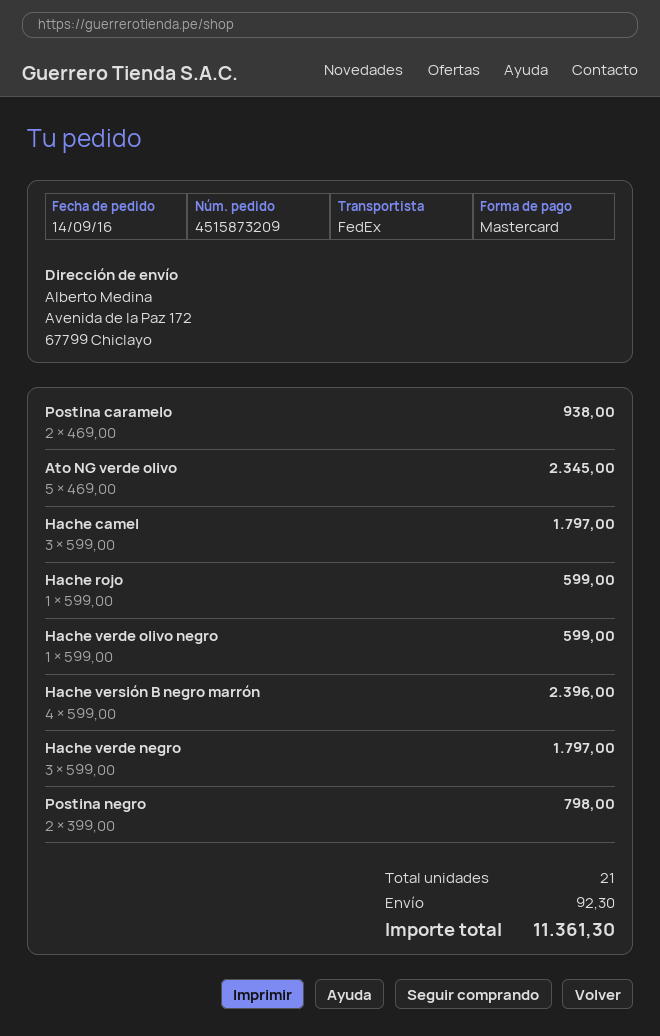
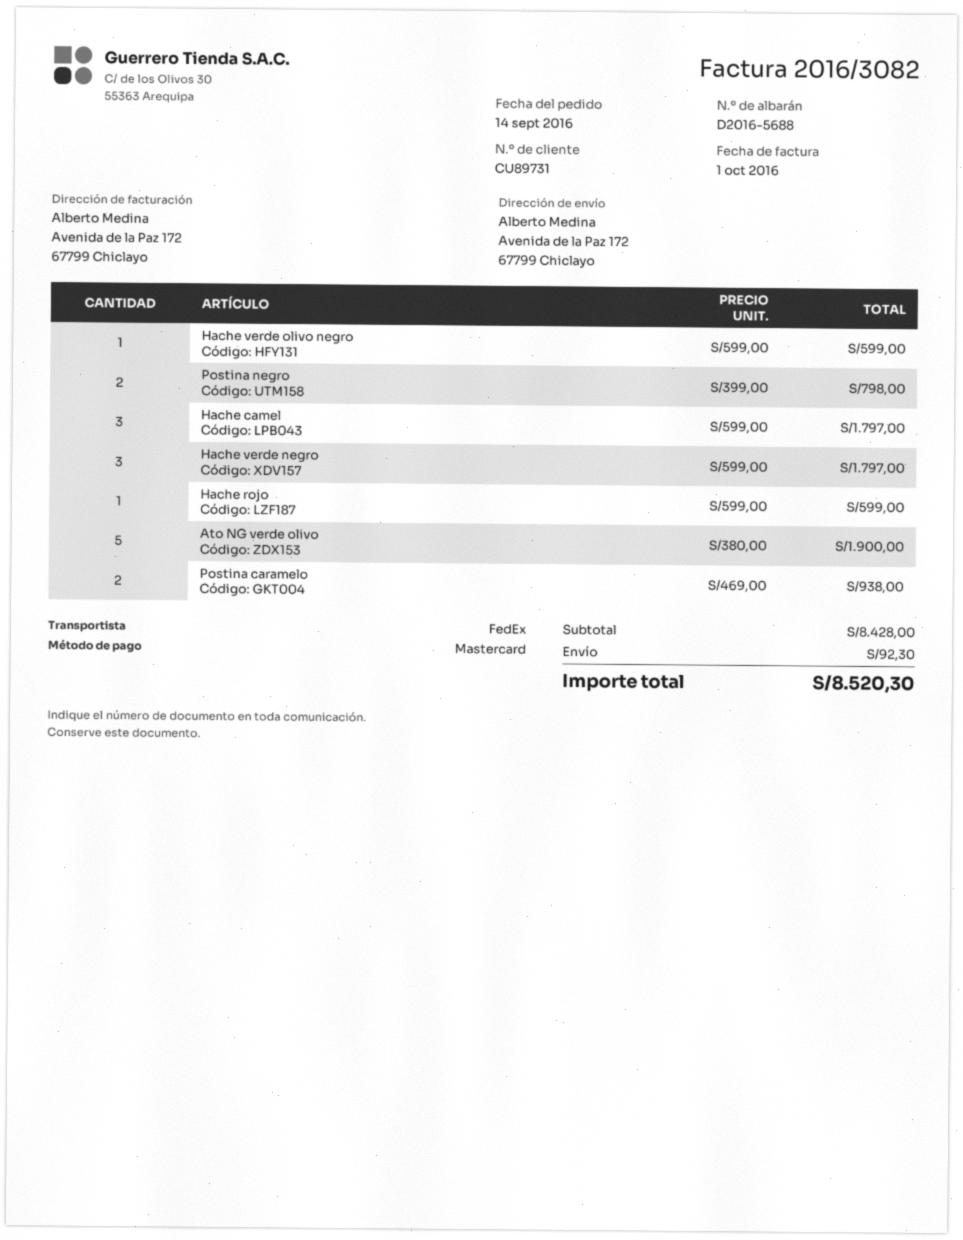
Ato NG verde olivo: 5 x 469.00 = 2345.00 -> 5 x 380.00 = 1900.00
Hache versión B negro marrón: 4 x 599.00 = 2396.00 -> none
total: 11361.30 -> 8520.30

